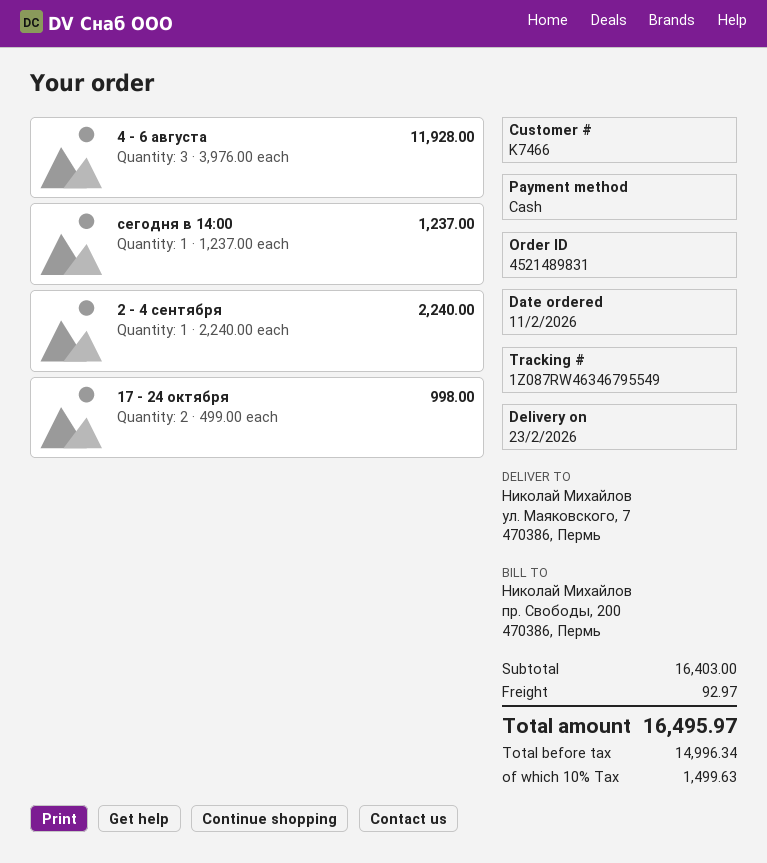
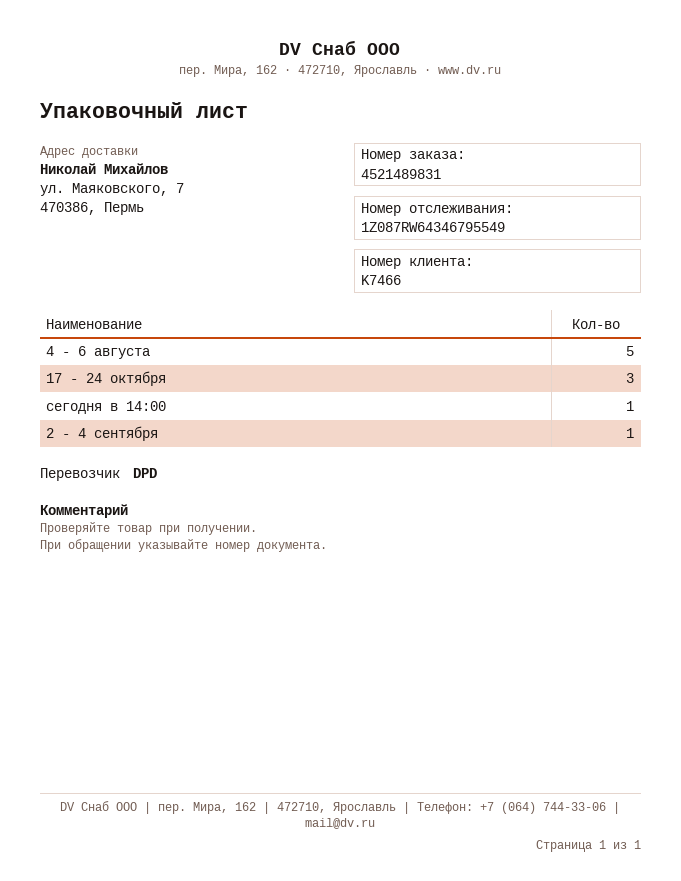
tracking number: 1Z087RW46346795549 -> 1Z087RW64346795549
4 - 6 августа: 3 -> 5
17 - 24 октября: 2 -> 3

